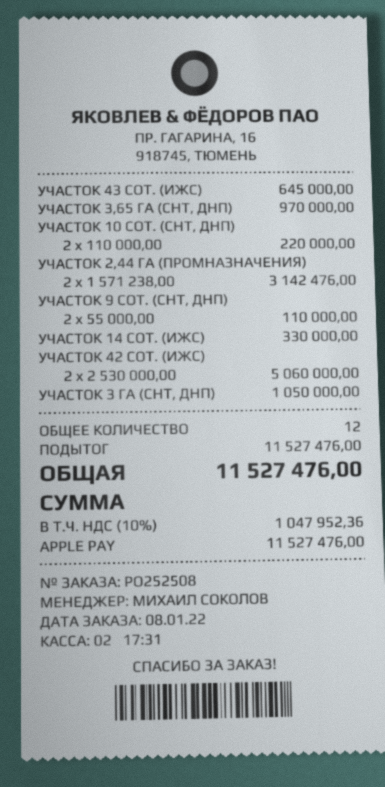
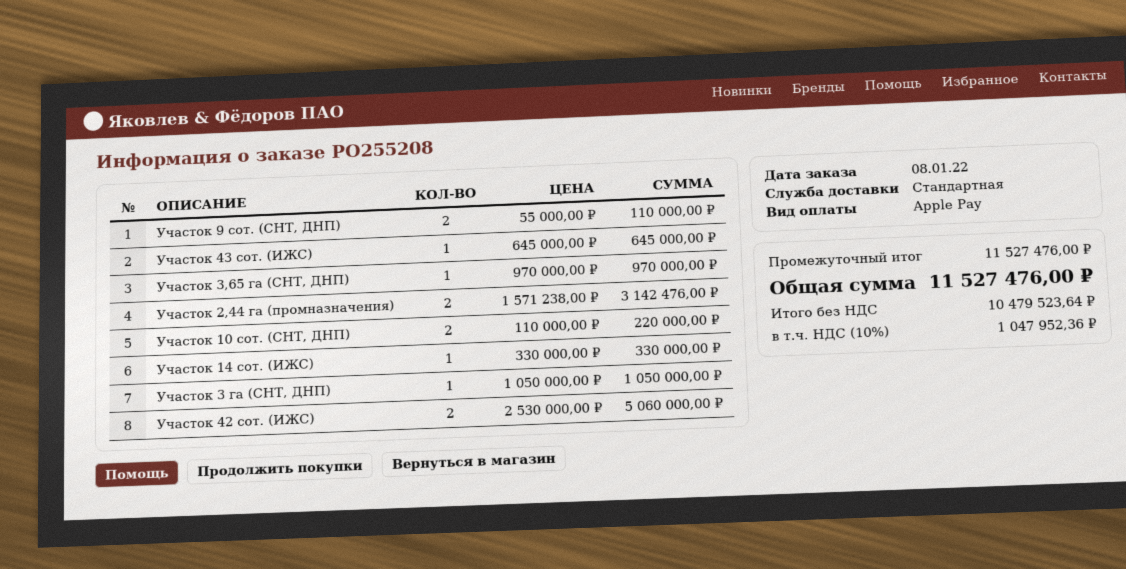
order number: PO252508 -> PO255208

